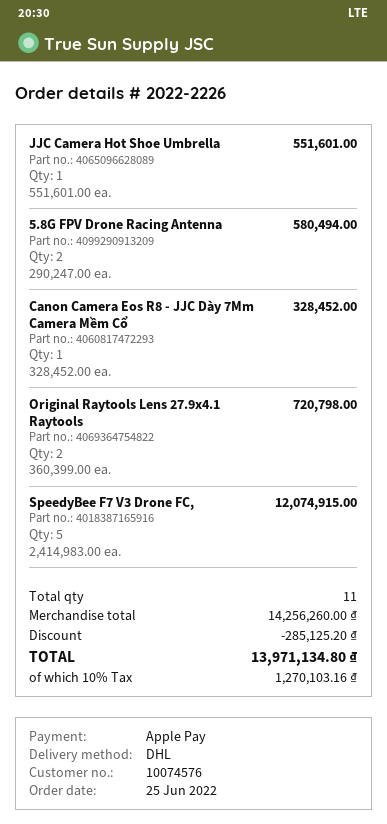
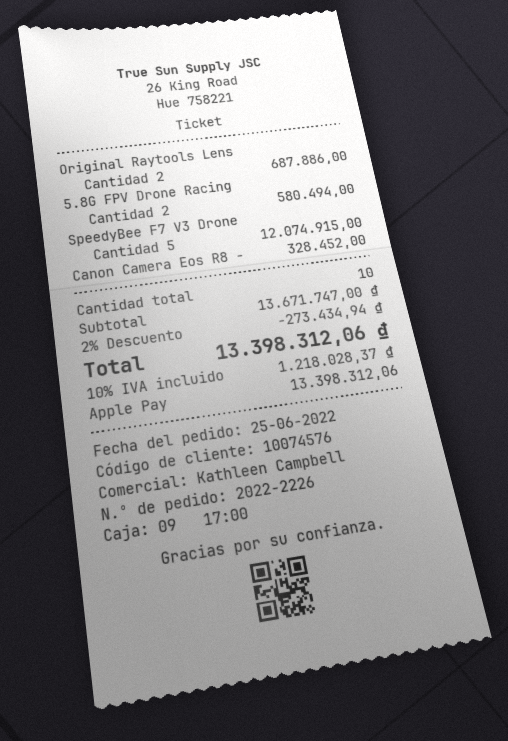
JJC Camera Hot Shoe Umbrella: 1 for 551601.00 -> none
Original Raytools Lens 27.9x4.1 Raytools: 2 for 720798.00 -> 2 for 687886.00
total quantity: 11 -> 10
subtotal: 14256260.00 -> 13671747.00
discount: 285125.20 -> 273434.94
tax: 10% = 1270103.16 -> 10% = 1218028.37
total: 13971134.80 -> 13398312.06

